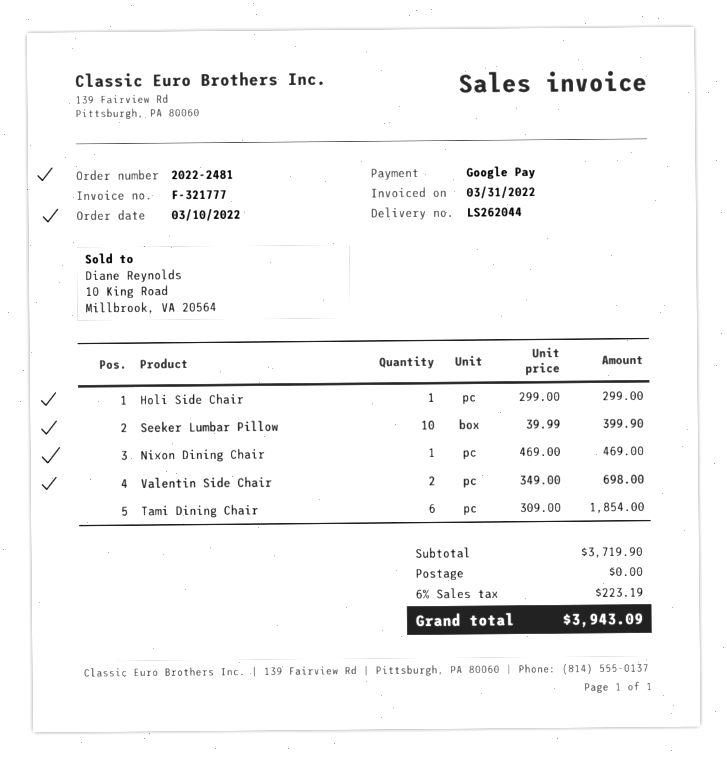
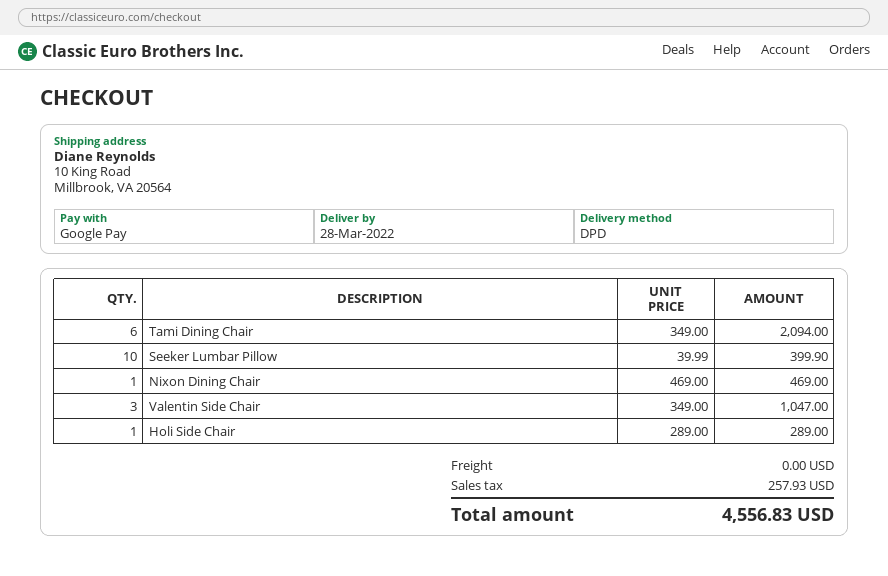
Holi Side Chair: 1 x 299.00 = 299.00 -> 1 x 289.00 = 289.00
Valentin Side Chair: 2 x 349.00 = 698.00 -> 3 x 349.00 = 1047.00
Tami Dining Chair: 6 x 309.00 = 1854.00 -> 6 x 349.00 = 2094.00
tax: 223.19 -> 257.93
total: 3943.09 -> 4556.83

